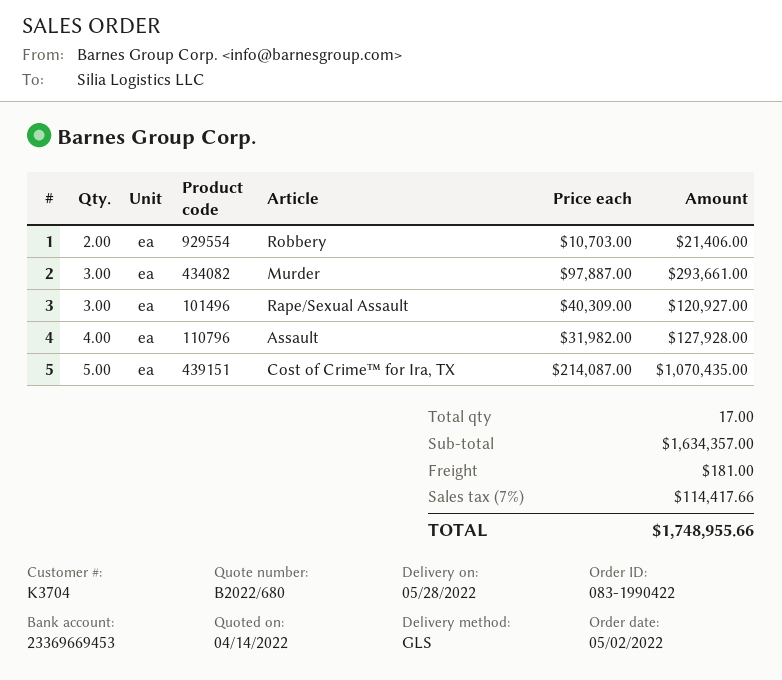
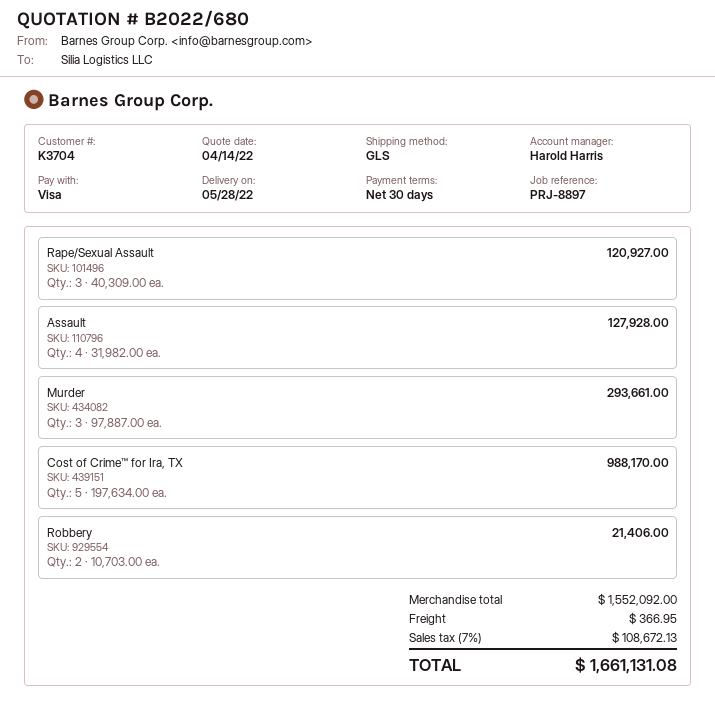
Cost of Crime™ for Ira, TX: 5 x 214087.00 = 1070435.00 -> 5 x 197634.00 = 988170.00
subtotal: 1634357.00 -> 1552092.00
shipping: 181.00 -> 366.95
tax: 7% = 114417.66 -> 7% = 108672.13
total: 1748955.66 -> 1661131.08

